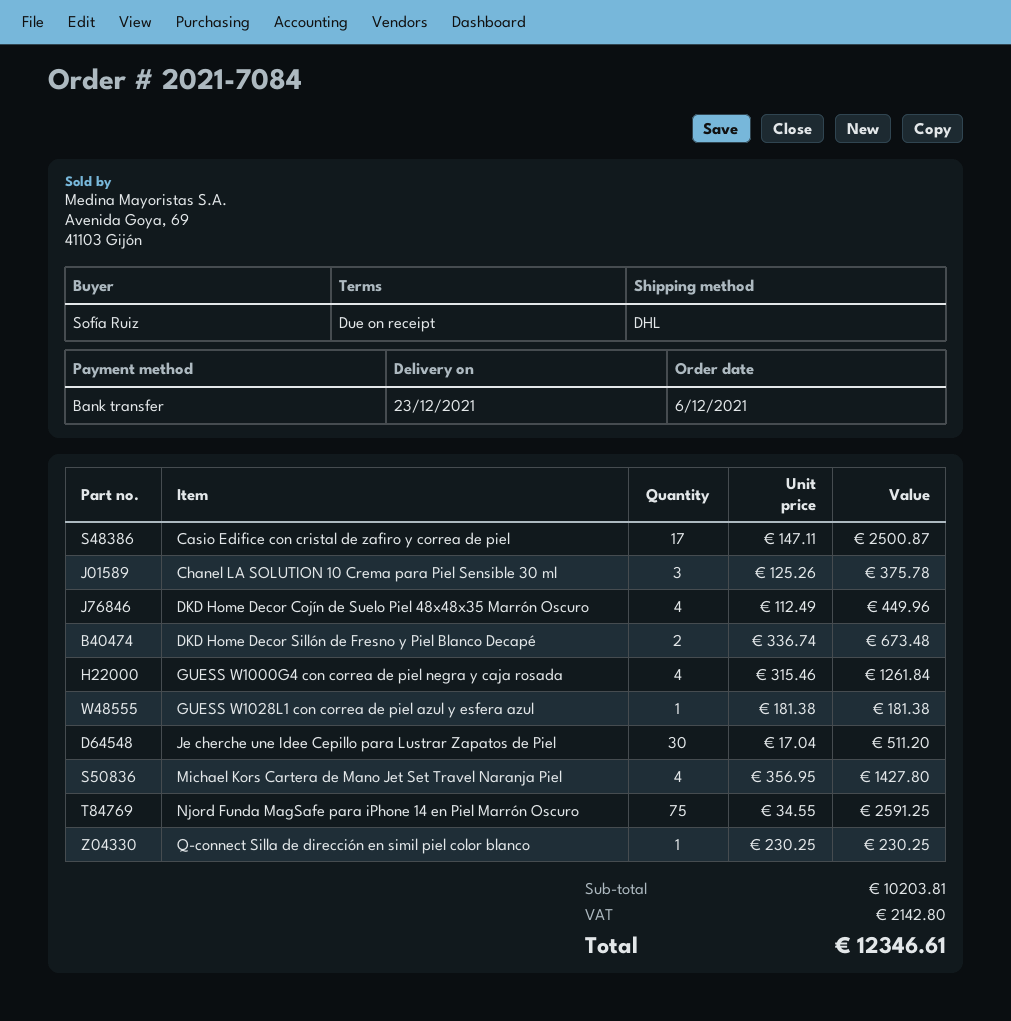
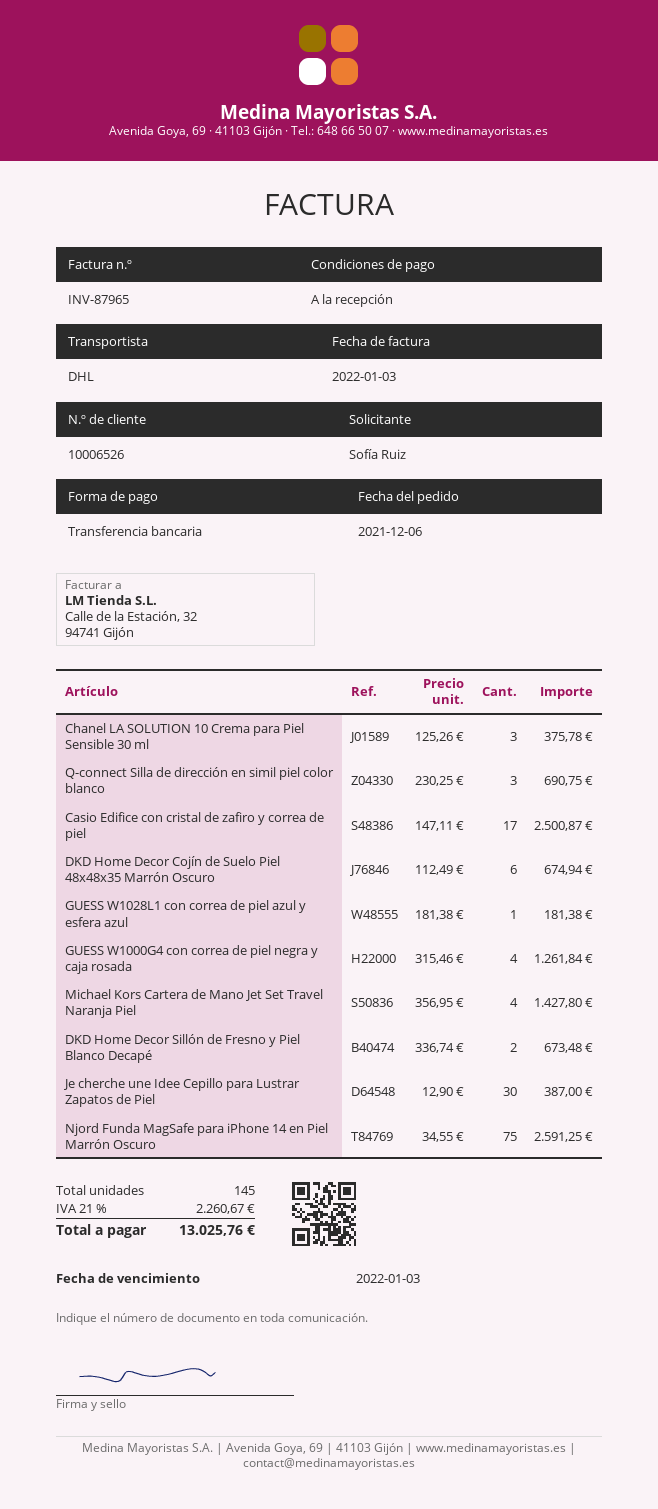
DKD Home Decor Cojín de Suelo Piel 48x48x35 Marrón Oscuro: 4 x 112.49 = 449.96 -> 6 x 112.49 = 674.94
Je cherche une Idee Cepillo para Lustrar Zapatos de Piel: 30 x 17.04 = 511.20 -> 30 x 12.90 = 387.00
Q-connect Silla de dirección en simil piel color blanco: 1 x 230.25 = 230.25 -> 3 x 230.25 = 690.75
tax: 2142.80 -> 2260.67
total: 12346.61 -> 13025.76

